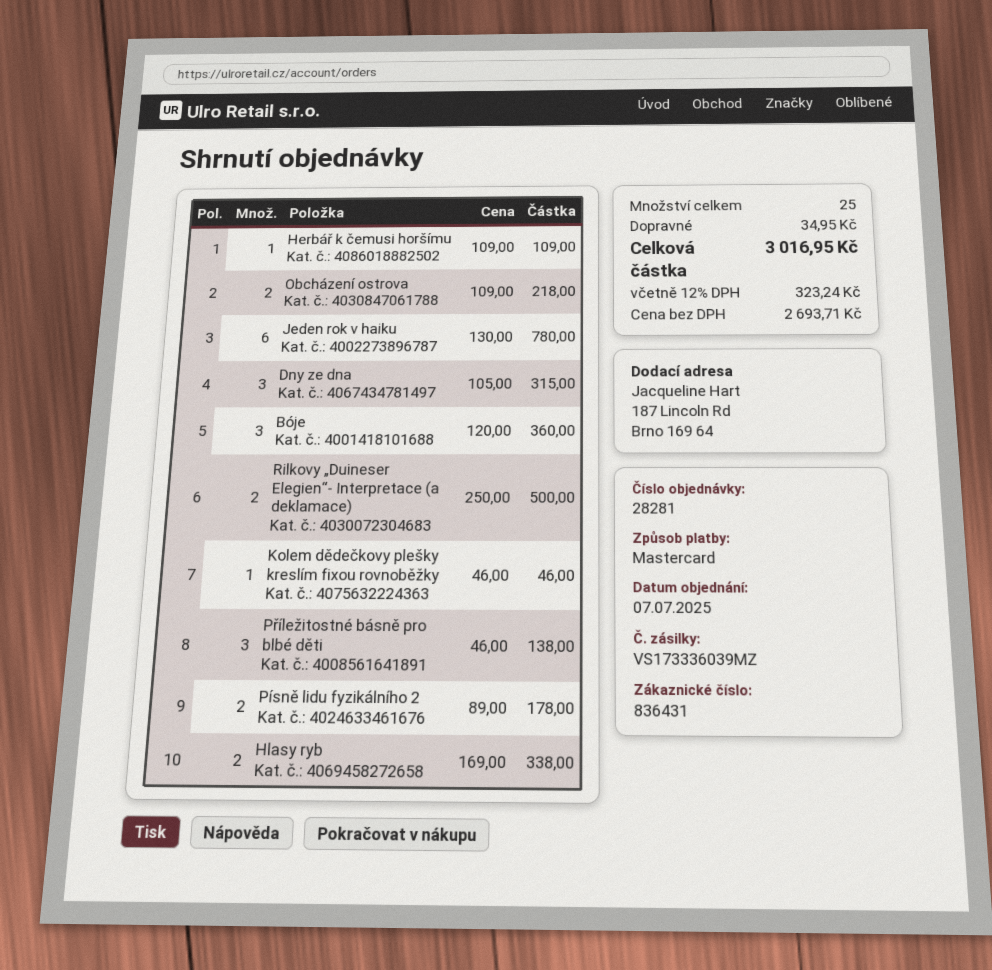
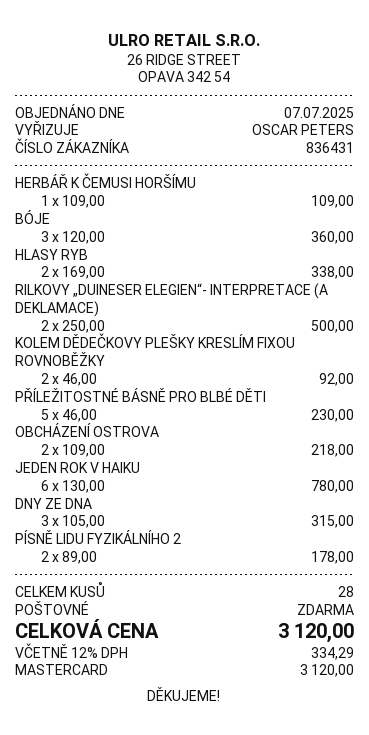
Kolem dědečkovy plešky kreslím fixou rovnoběžky: 1 x 46.00 = 46.00 -> 2 x 46.00 = 92.00
Příležitostné básně pro blbé děti: 3 x 46.00 = 138.00 -> 5 x 46.00 = 230.00
total quantity: 25 -> 28
shipping: 34.95 -> 0.00
tax: 12% = 323.24 -> 12% = 334.29
total: 3016.95 -> 3120.00

